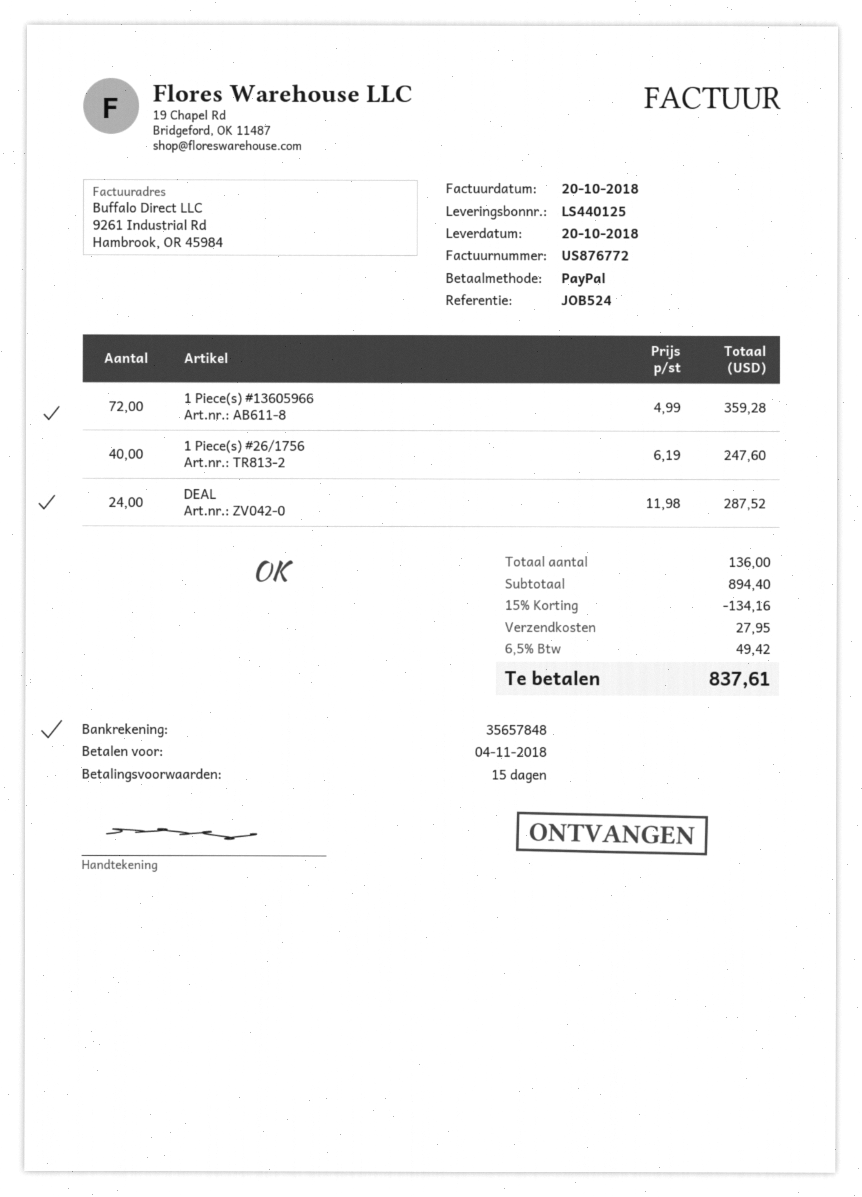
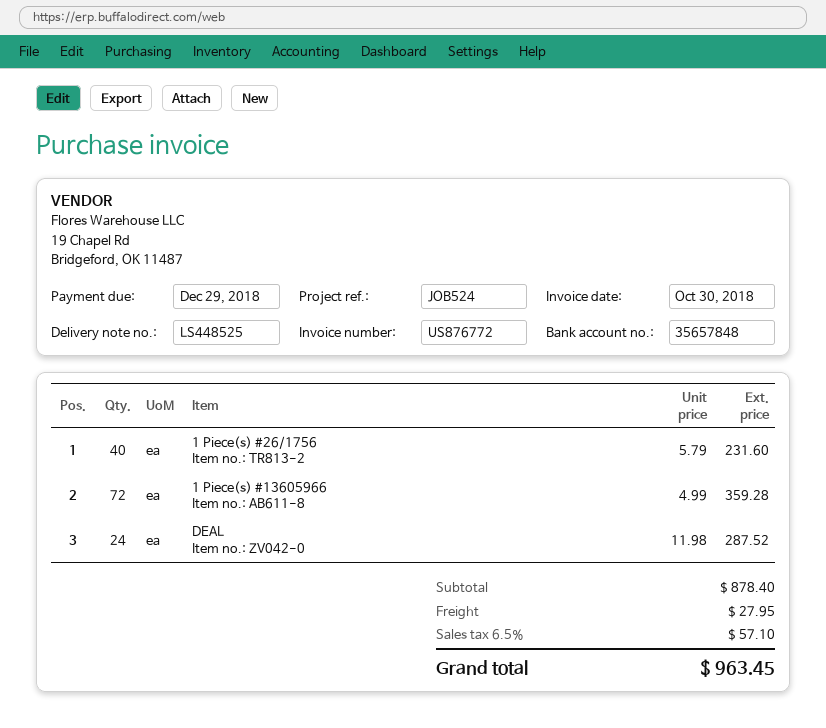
delivery note number: LS440125 -> LS448525
invoice date: 2018-10-20 -> 2018-10-30
due date: 2018-11-04 -> 2018-12-29
1 Piece(s) #26/1756: 40 x 6.19 = 247.60 -> 40 x 5.79 = 231.60
subtotal: 894.40 -> 878.40
discount: 15% = 134.16 -> none
tax: 6.5% = 49.42 -> 6.5% = 57.10
total: 837.61 -> 963.45

